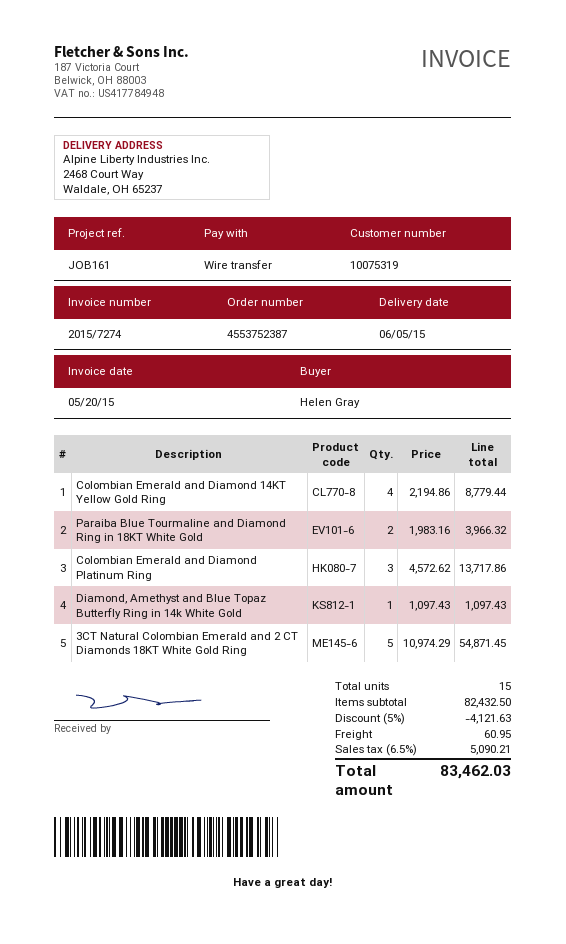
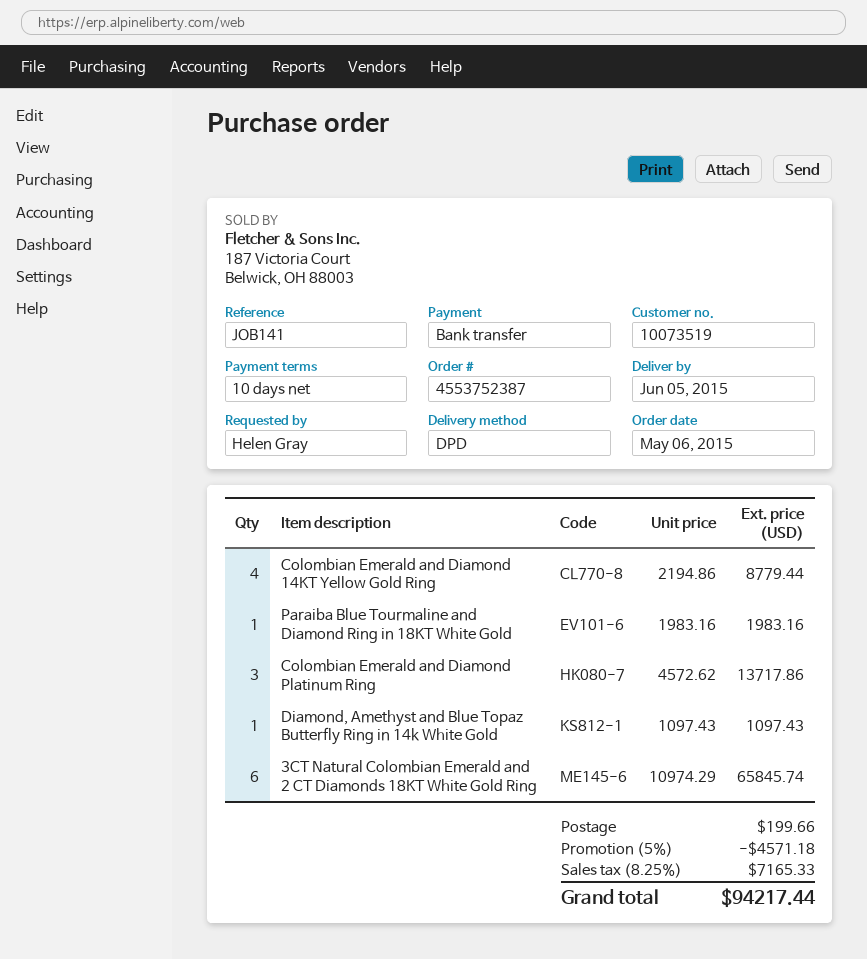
customer number: 10075319 -> 10073519
reference: JOB161 -> JOB141
Paraiba Blue Tourmaline and Diamond Ring in 18KT White Gold: 2 x 1983.16 = 3966.32 -> 1 x 1983.16 = 1983.16
3CT Natural Colombian Emerald and 2 CT Diamonds 18KT White Gold Ring: 5 x 10974.29 = 54871.45 -> 6 x 10974.29 = 65845.74
discount: 5% = 4121.63 -> 5% = 4571.18
shipping: 60.95 -> 199.66
tax: 6.5% = 5090.21 -> 8.25% = 7165.33
total: 83462.03 -> 94217.44

